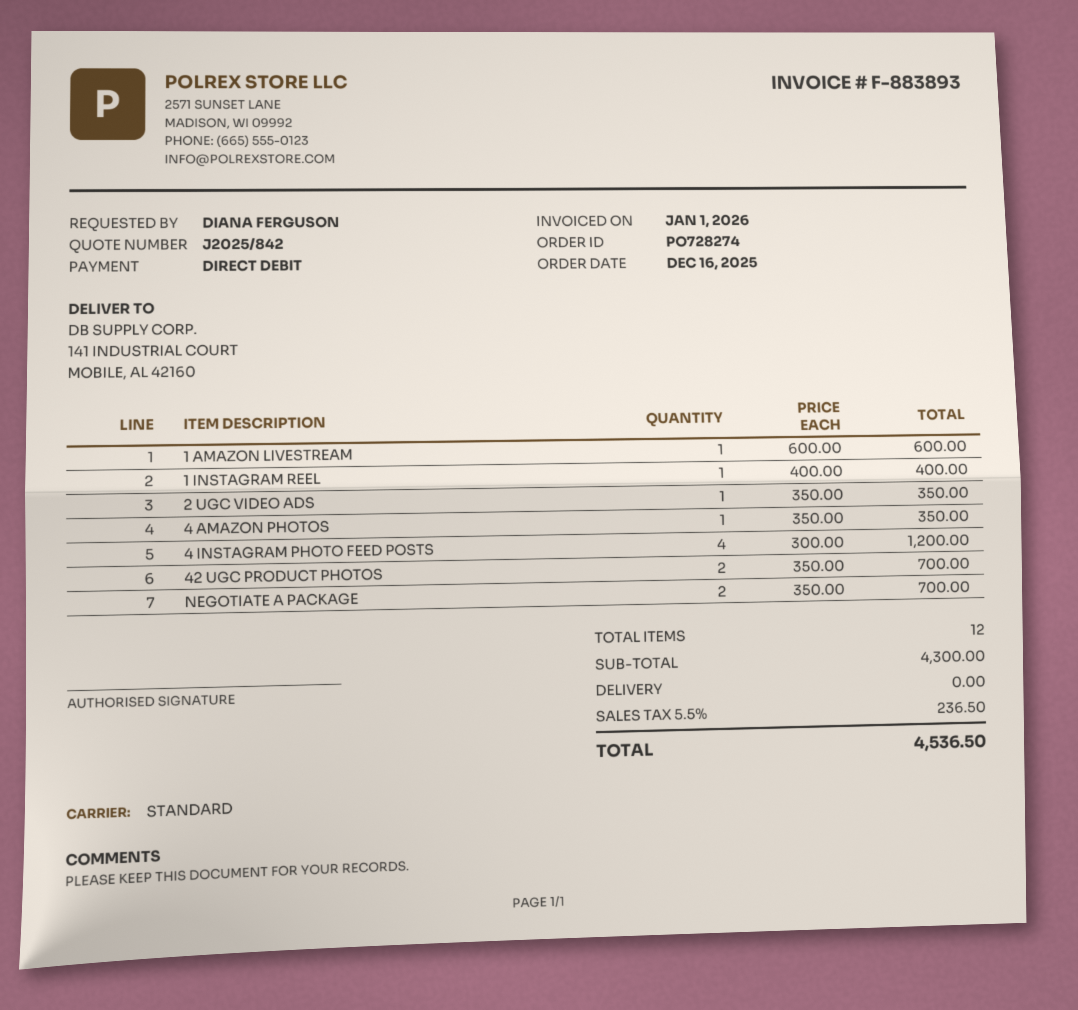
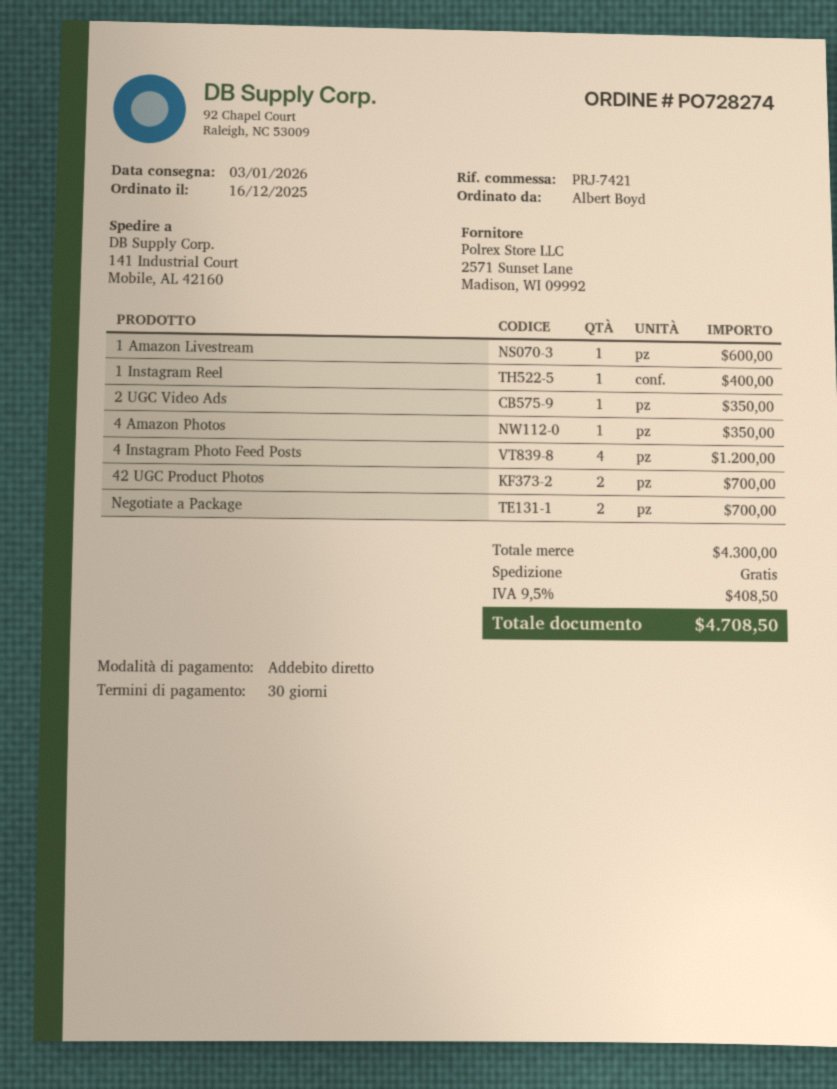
ordered by: DIANA FERGUSON -> Albert Boyd
tax: 5.5% = 236.50 -> 9.5% = 408.50
total: 4536.50 -> 4708.50

